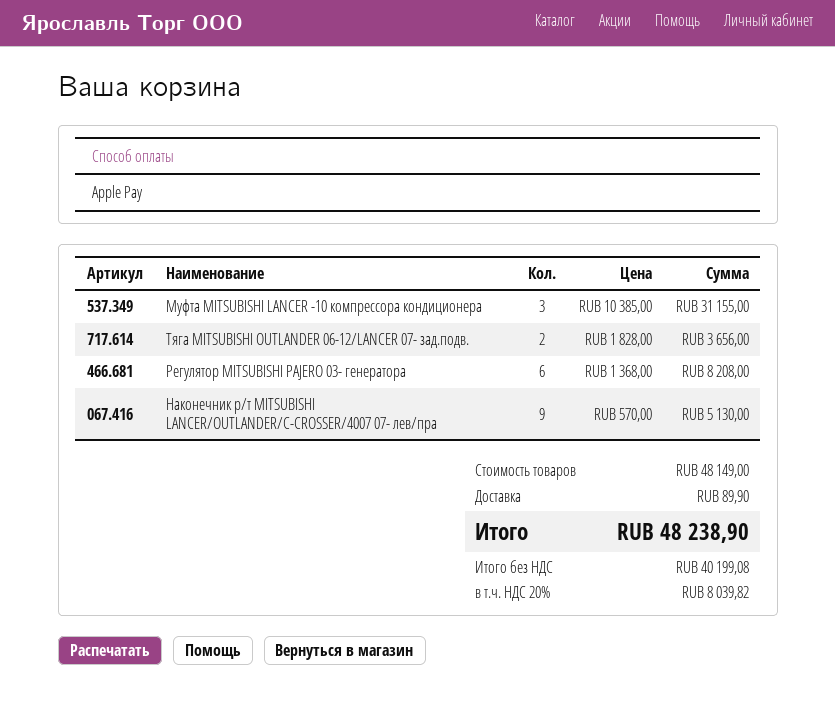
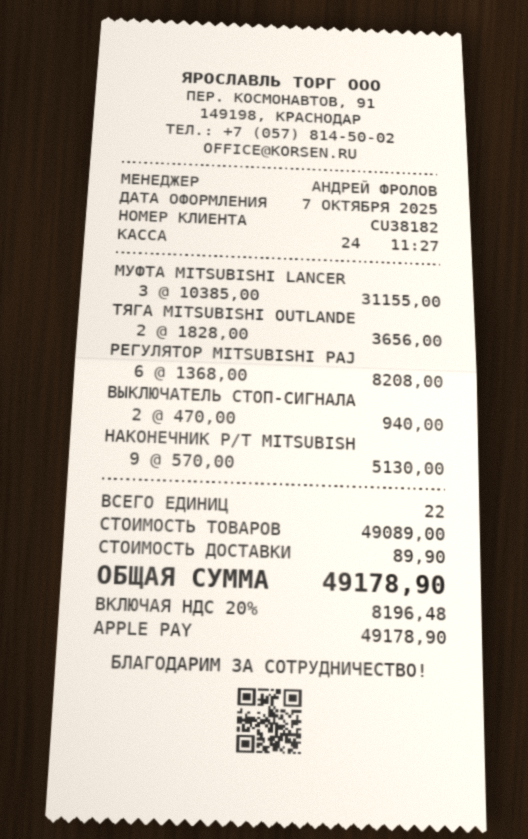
ВЫКЛЮЧАТЕЛЬ СТОП-СИГНАЛА: none -> 2 x 470.00 = 940.00
subtotal: 48149.00 -> 49089.00
tax: 20% = 8039.82 -> 20% = 8196.48
total: 48238.90 -> 49178.90

